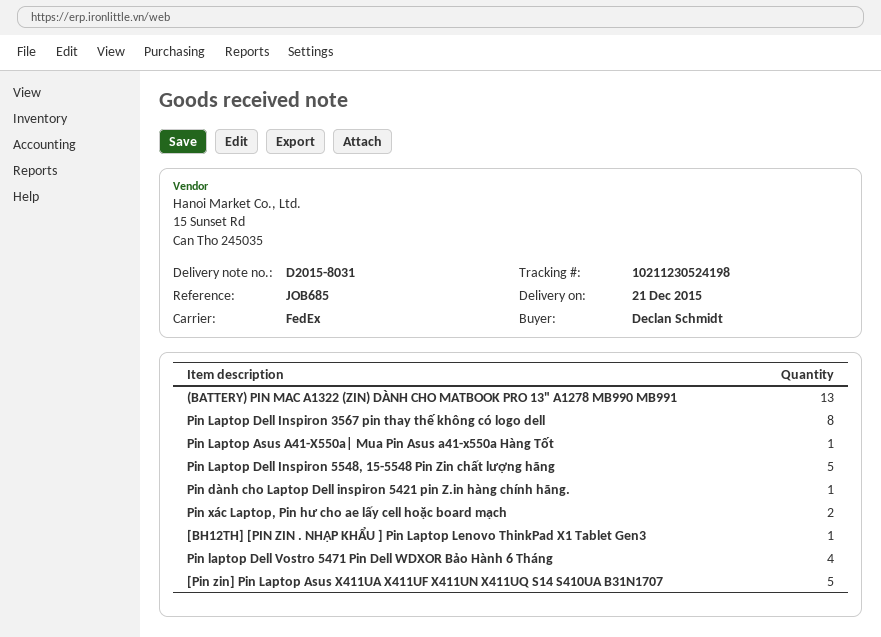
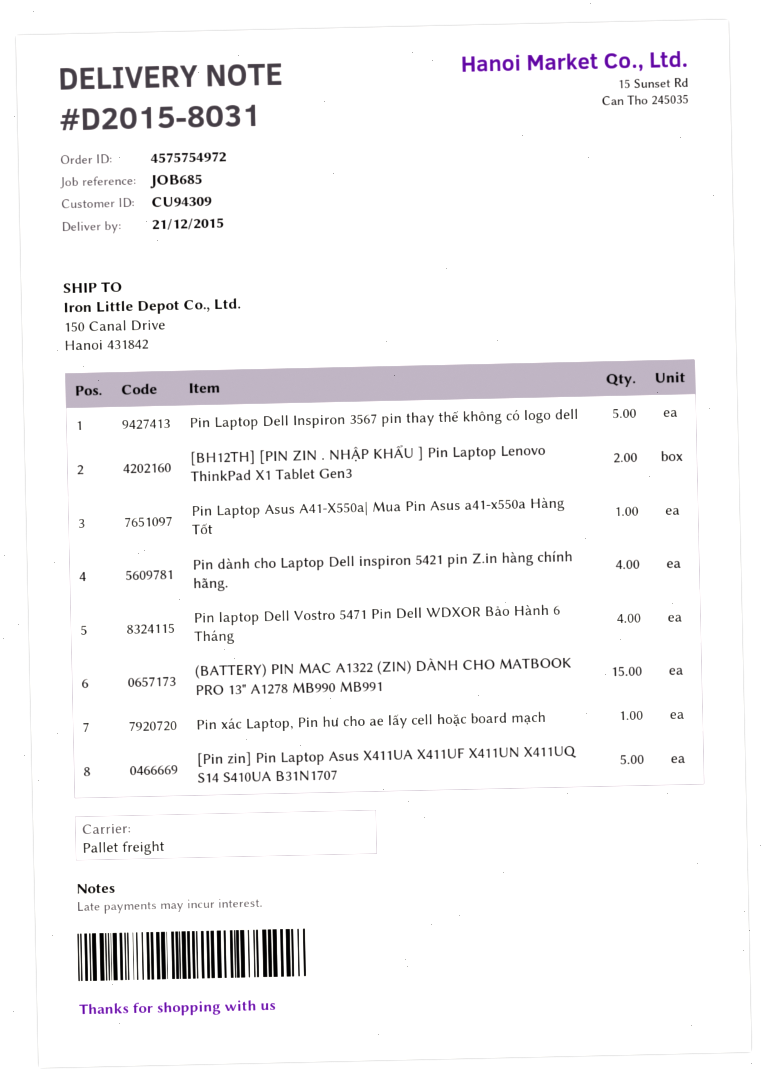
shipping method: FedEx -> pallet freight
(BATTERY) PIN MAC A1322 (ZIN) DÀNH CHO MATBOOK PRO 13" A1278 MB990 MB991: 13 -> 15
Pin Laptop Dell Inspiron 3567 pin thay thế không có logo dell: 8 -> 5
Pin Laptop Dell Inspiron 5548, 15-5548 Pin Zin chất lượng hãng: 5 -> none
Pin dành cho Laptop Dell inspiron 5421 pin Z.in hàng chính hãng.: 1 -> 4
Pin xác Laptop, Pin hư cho ae lấy cell hoặc board mạch: 2 -> 1
[BH12TH] [PIN ZIN . NHẬP KHẨU ] Pin Laptop Lenovo ThinkPad X1 Tablet Gen3: 1 -> 2

